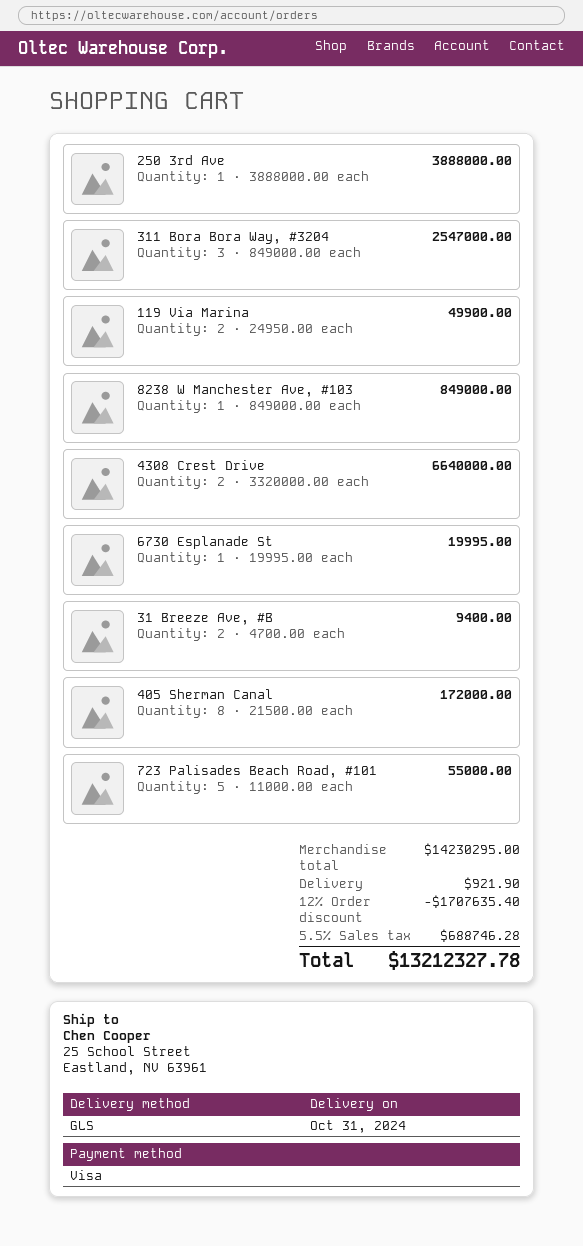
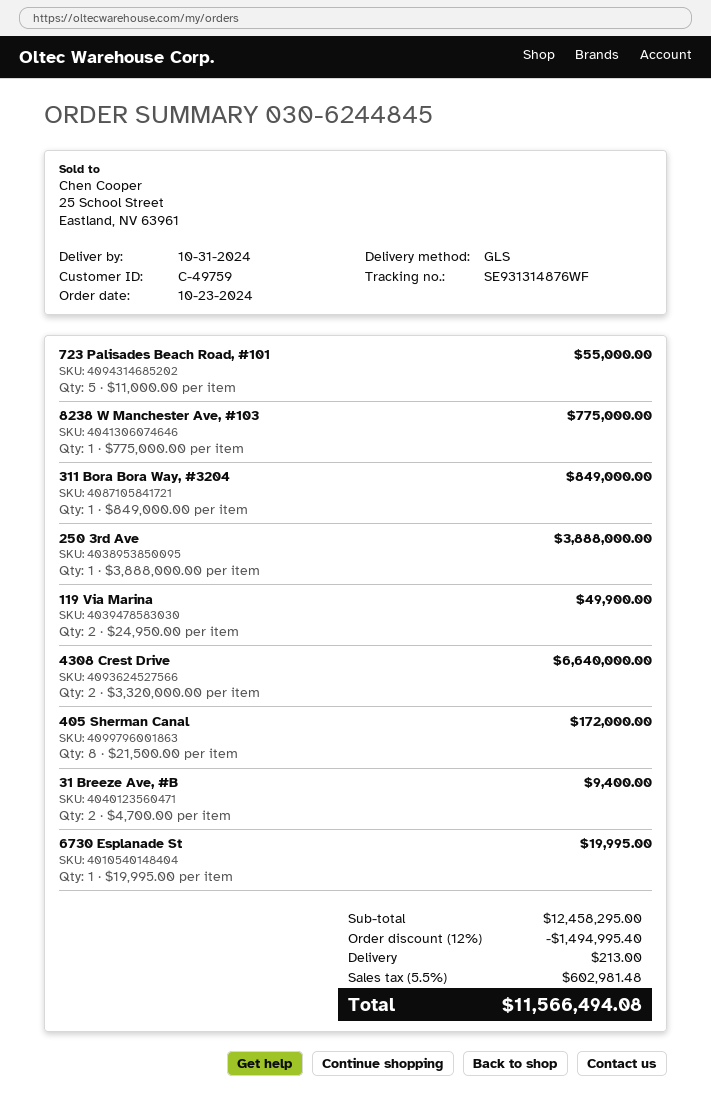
311 Bora Bora Way, #3204: 3 x 849000.00 = 2547000.00 -> 1 x 849000.00 = 849000.00
8238 W Manchester Ave, #103: 1 x 849000.00 = 849000.00 -> 1 x 775000.00 = 775000.00
subtotal: 14230295.00 -> 12458295.00
discount: 12% = 1707635.40 -> 12% = 1494995.40
shipping: 921.90 -> 213.00
tax: 5.5% = 688746.28 -> 5.5% = 602981.48
total: 13212327.78 -> 11566494.08

